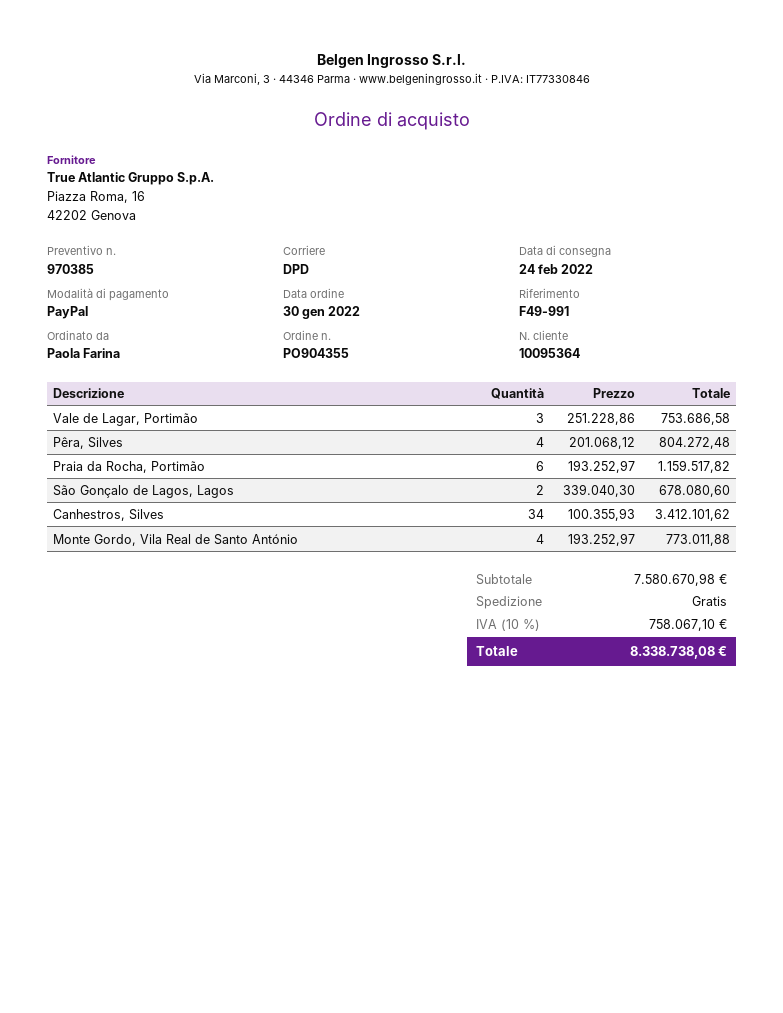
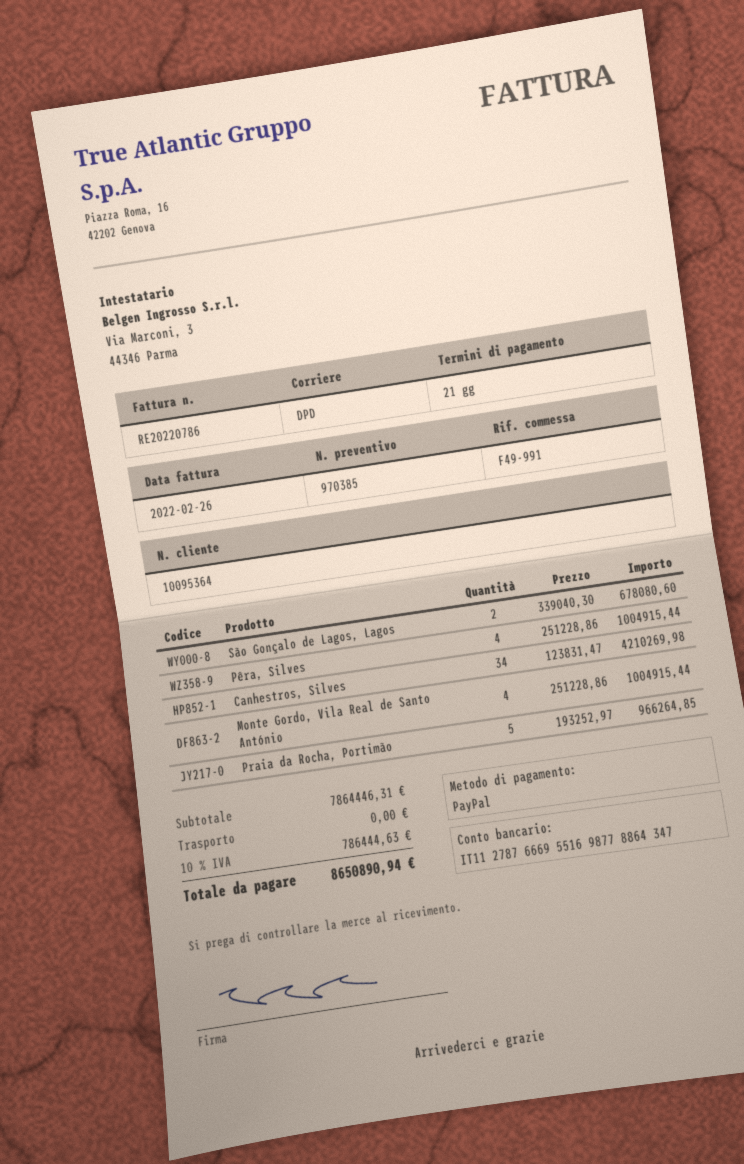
Vale de Lagar, Portimão: 3 x 251228.86 = 753686.58 -> none
Pêra, Silves: 4 x 201068.12 = 804272.48 -> 4 x 251228.86 = 1004915.44
Praia da Rocha, Portimão: 6 x 193252.97 = 1159517.82 -> 5 x 193252.97 = 966264.85
Canhestros, Silves: 34 x 100355.93 = 3412101.62 -> 34 x 123831.47 = 4210269.98
Monte Gordo, Vila Real de Santo António: 4 x 193252.97 = 773011.88 -> 4 x 251228.86 = 1004915.44
subtotal: 7580670.98 -> 7864446.31
tax: 10% = 758067.10 -> 10% = 786444.63
total: 8338738.08 -> 8650890.94

